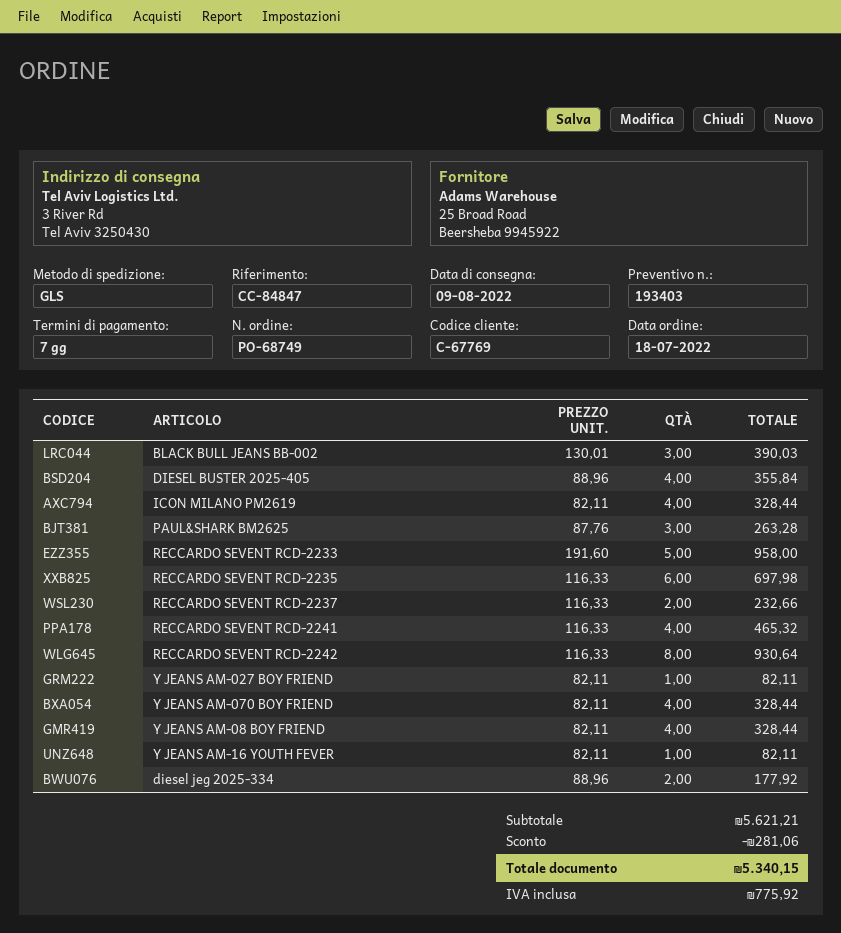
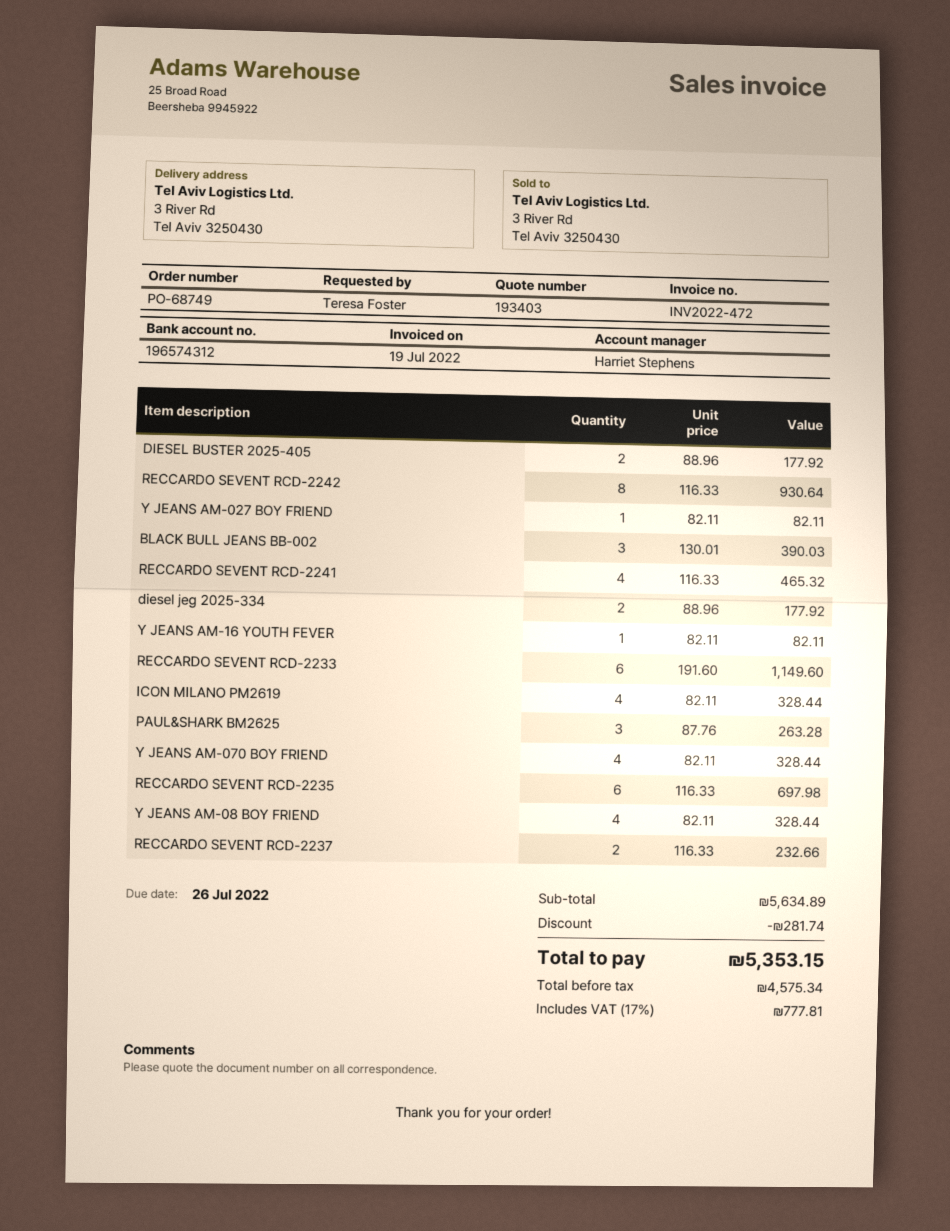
DIESEL BUSTER 2025-405: 4 x 88.96 = 355.84 -> 2 x 88.96 = 177.92
RECCARDO SEVENT RCD-2233: 5 x 191.60 = 958.00 -> 6 x 191.60 = 1149.60
subtotal: 5621.21 -> 5634.89
discount: 281.06 -> 281.74
tax: 775.92 -> 777.81
total: 5340.15 -> 5353.15

